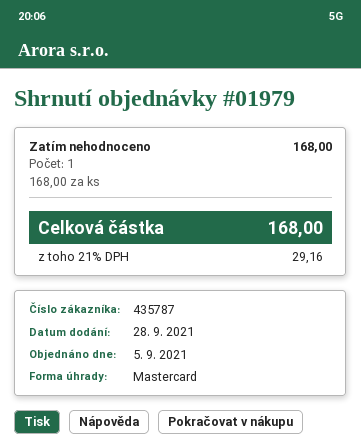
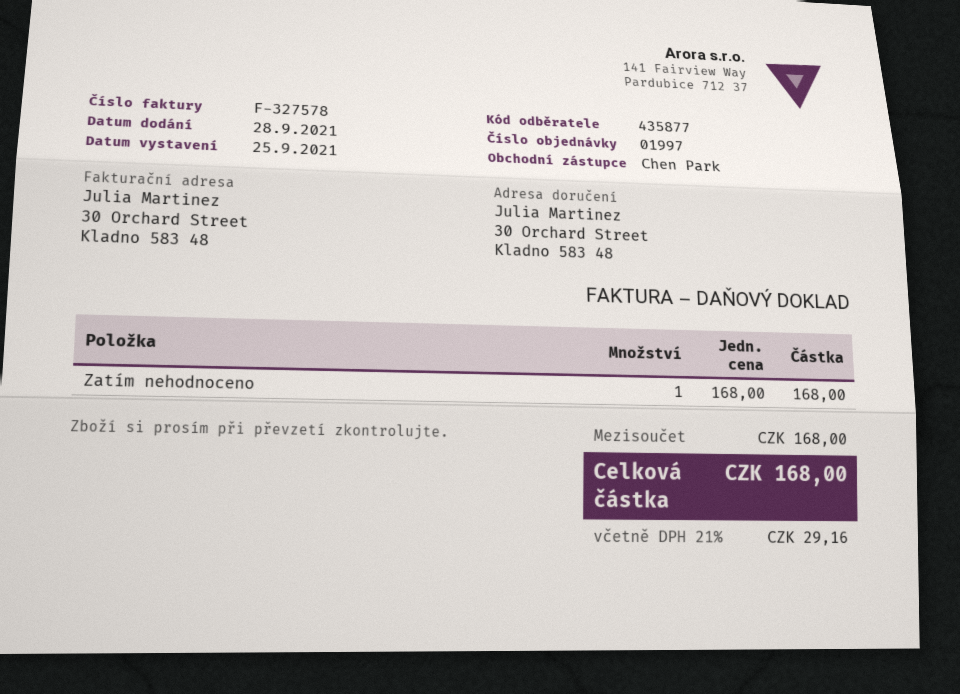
order number: 01979 -> 01997
customer number: 435787 -> 435877

